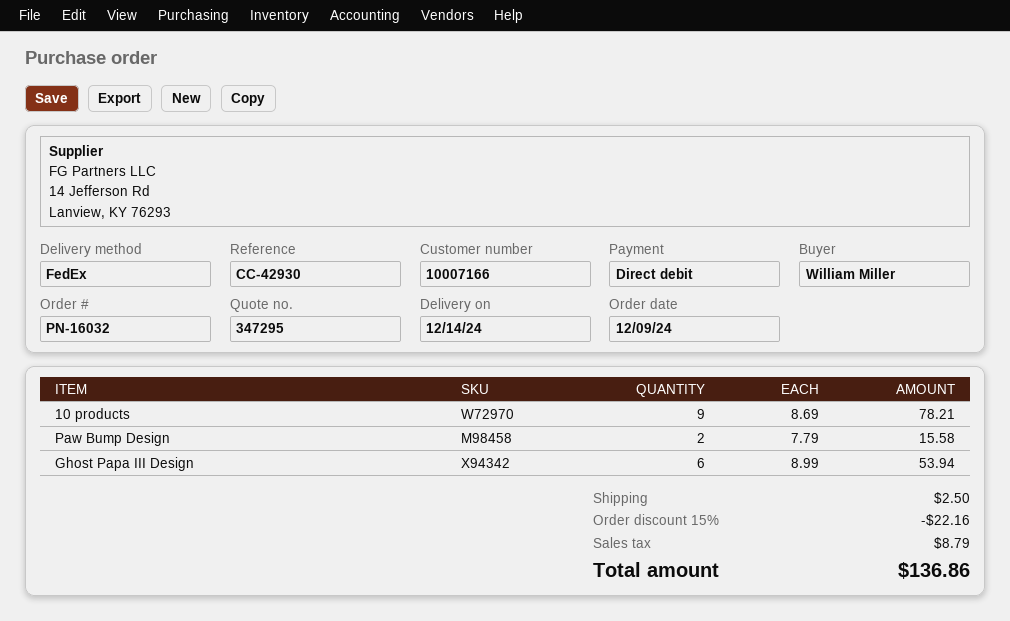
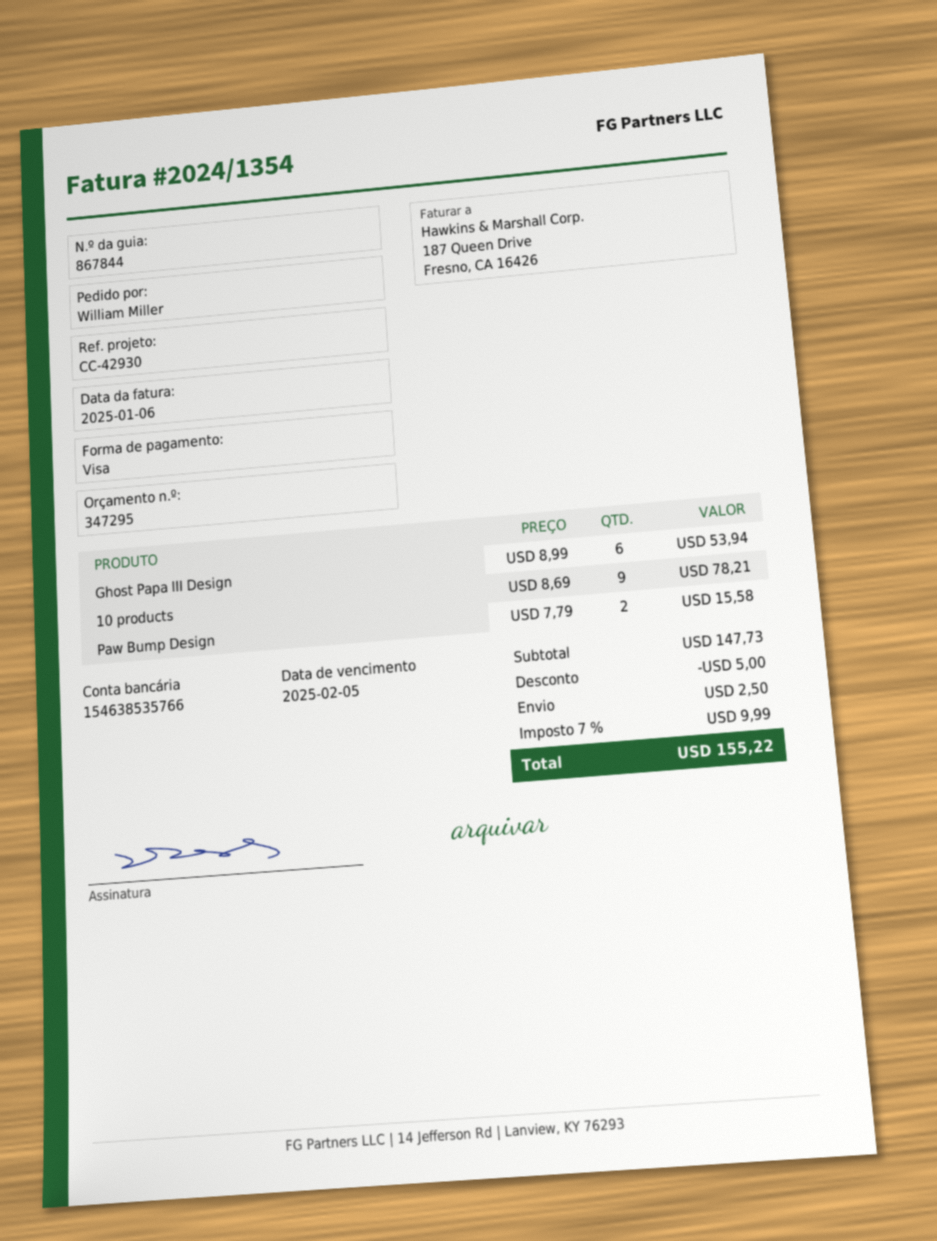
payment method: direct debit -> Visa
discount: 22.16 -> 5.00
tax: 8.79 -> 9.99
total: 136.86 -> 155.22

